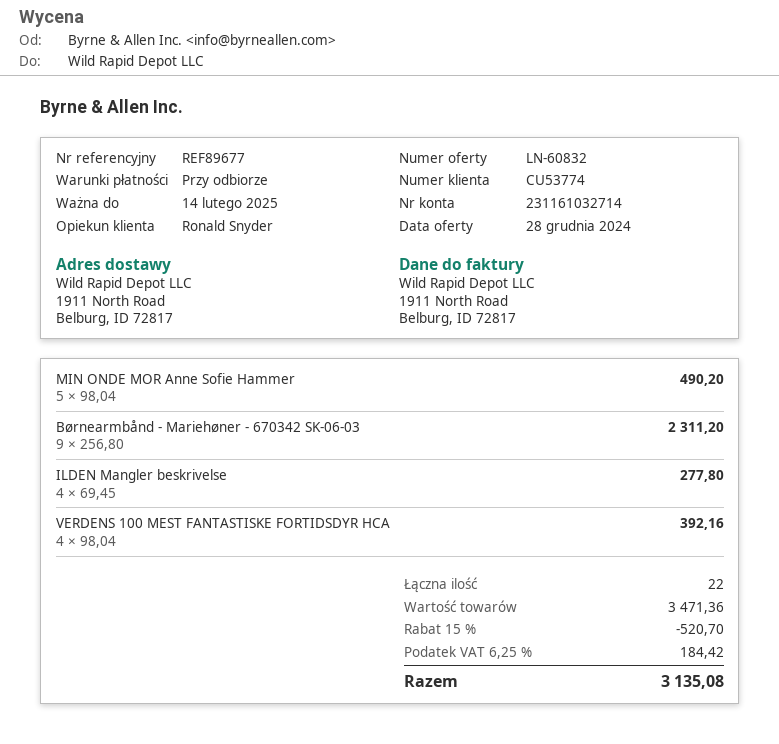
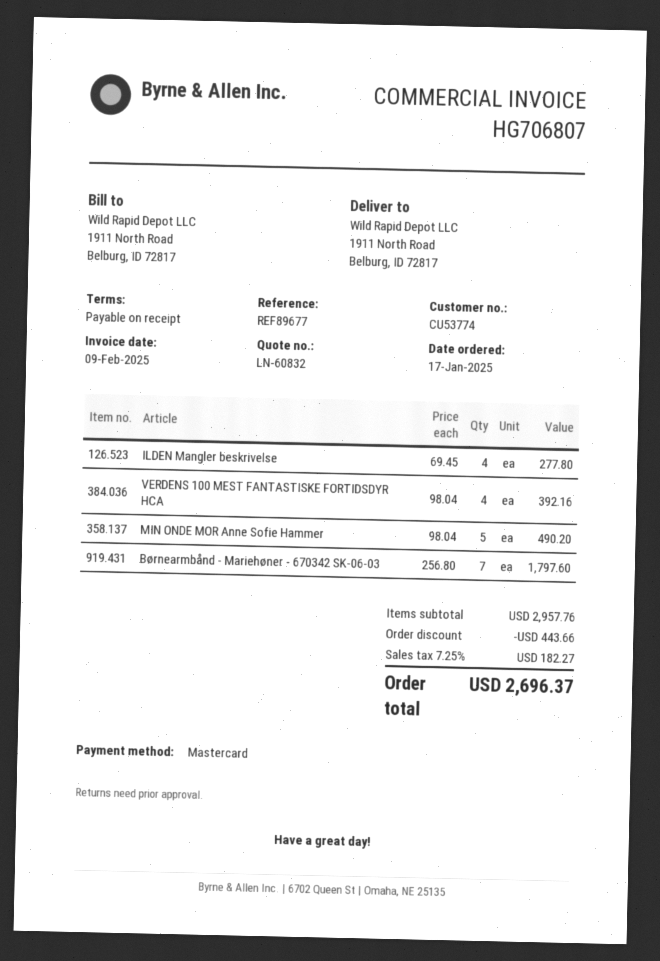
Børnearmbånd - Mariehøner - 670342 SK-06-03: 9 x 256.80 = 2311.20 -> 7 x 256.80 = 1797.60
subtotal: 3471.36 -> 2957.76
discount: 520.70 -> 443.66
tax: 6.25% = 184.42 -> 7.25% = 182.27
total: 3135.08 -> 2696.37

